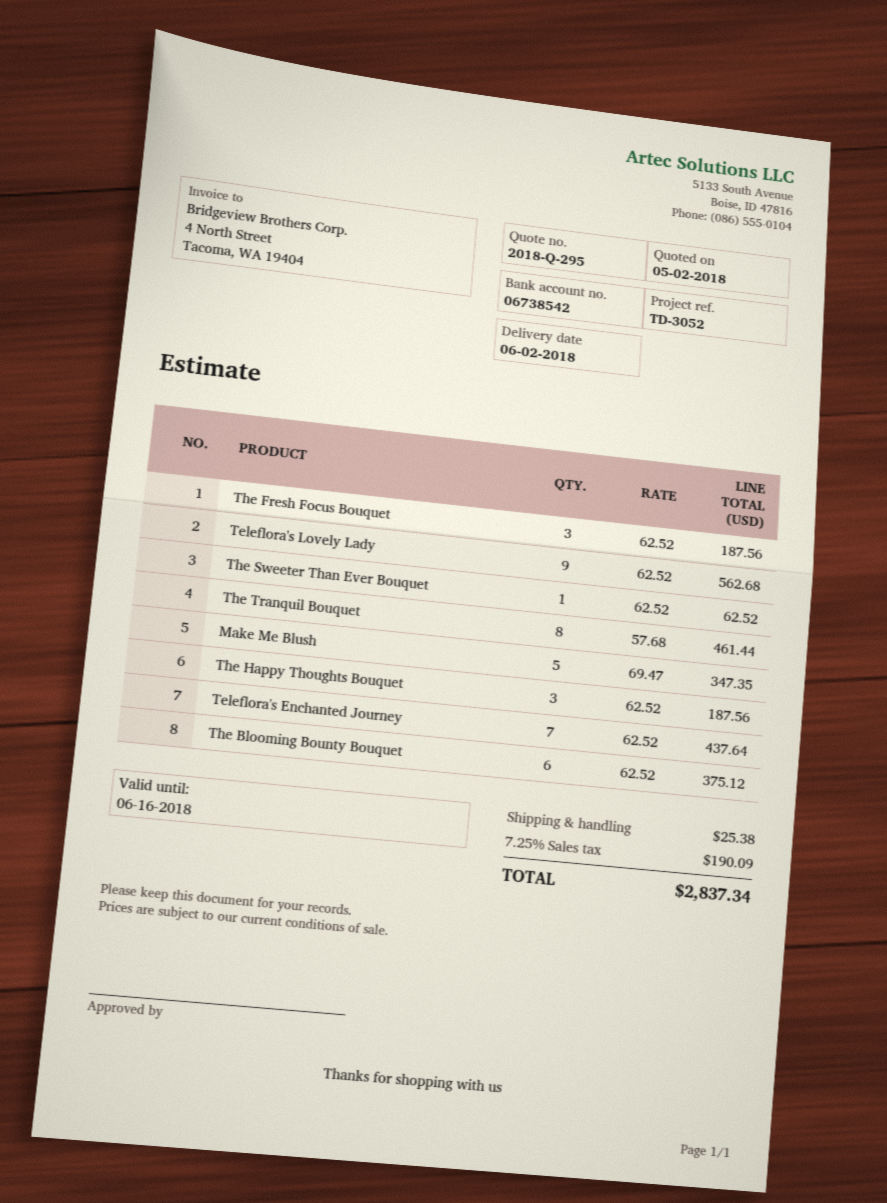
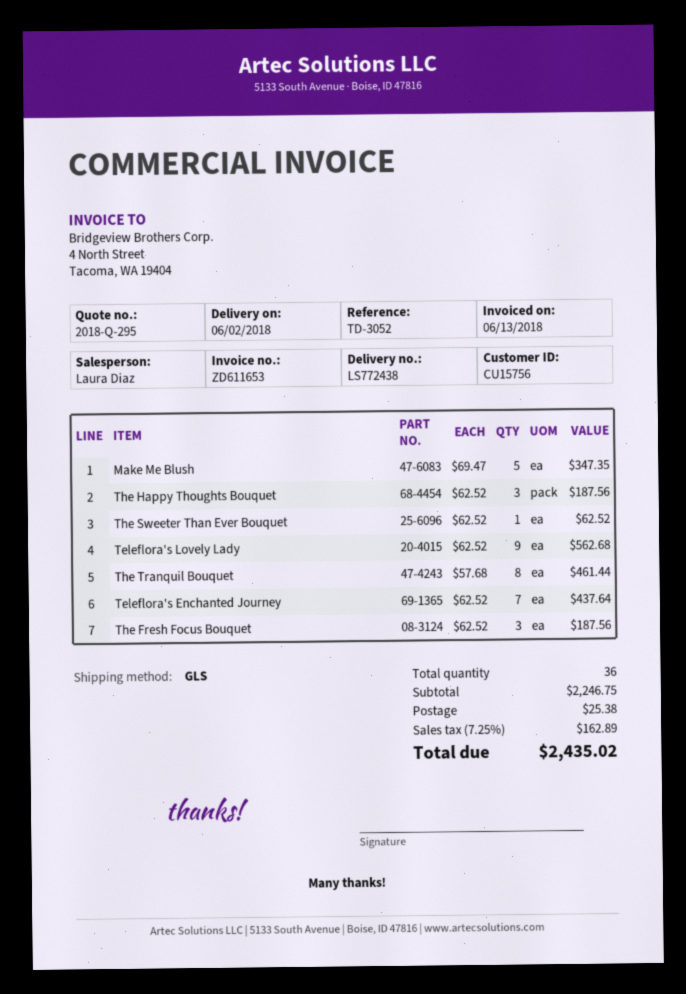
The Blooming Bounty Bouquet: 6 x 62.52 = 375.12 -> none
tax: 7.25% = 190.09 -> 7.25% = 162.89
total: 2837.34 -> 2435.02

